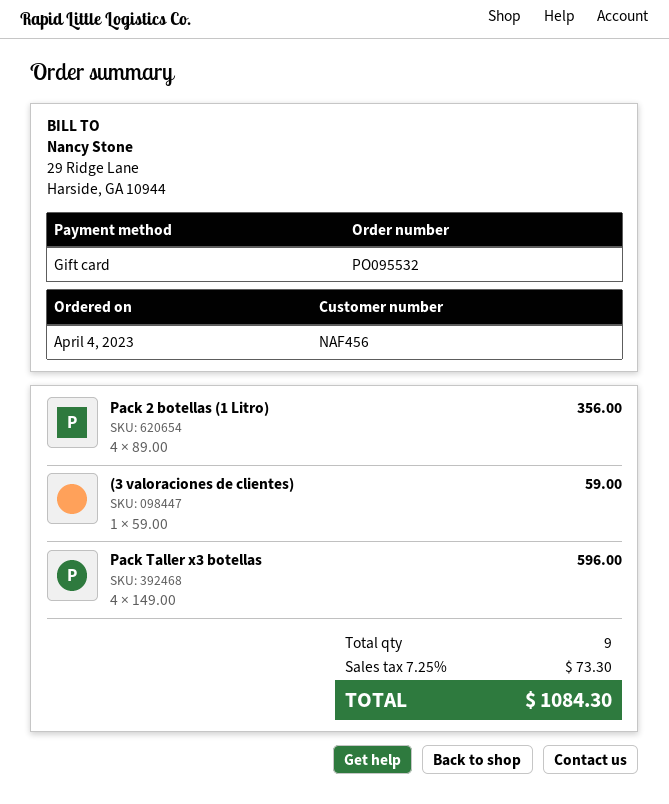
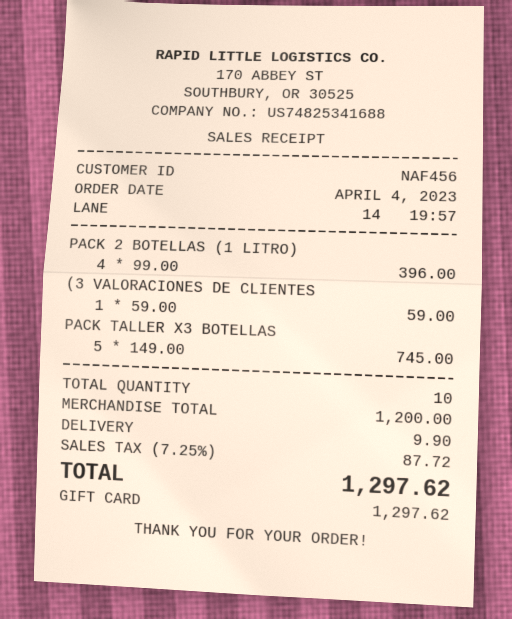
Pack 2 botellas (1 Litro): 4 x 89.00 = 356.00 -> 4 x 99.00 = 396.00
Pack Taller x3 botellas: 4 x 149.00 = 596.00 -> 5 x 149.00 = 745.00
total quantity: 9 -> 10
shipping: none -> 9.90
tax: 7.25% = 73.30 -> 7.25% = 87.72
total: 1084.30 -> 1297.62

